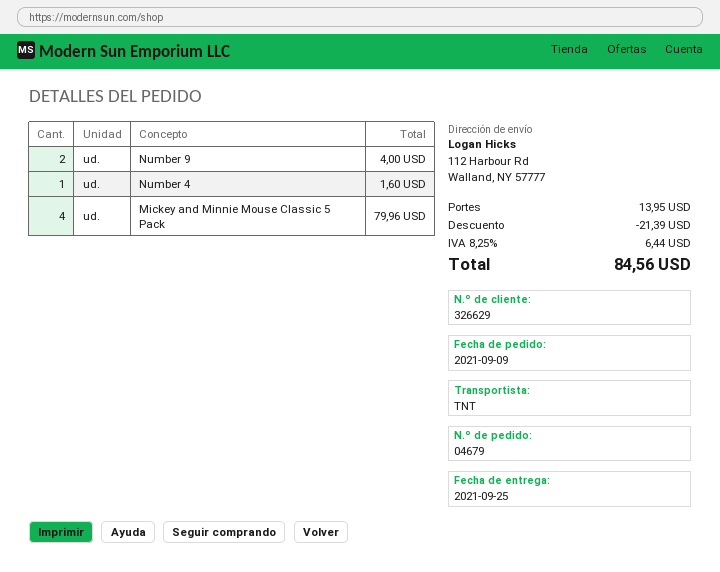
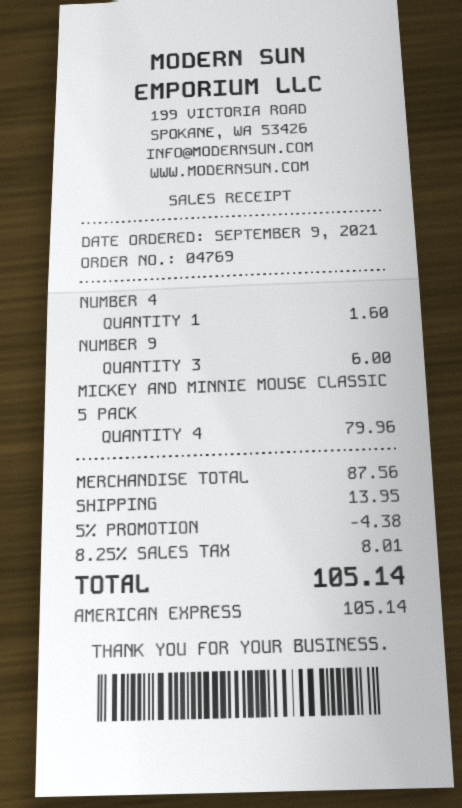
order number: 04679 -> 04769
Number 9: 2 for 4.00 -> 3 for 6.00
discount: 21.39 -> 4.38
tax: 8.25% = 6.44 -> 8.25% = 8.01
total: 84.56 -> 105.14

